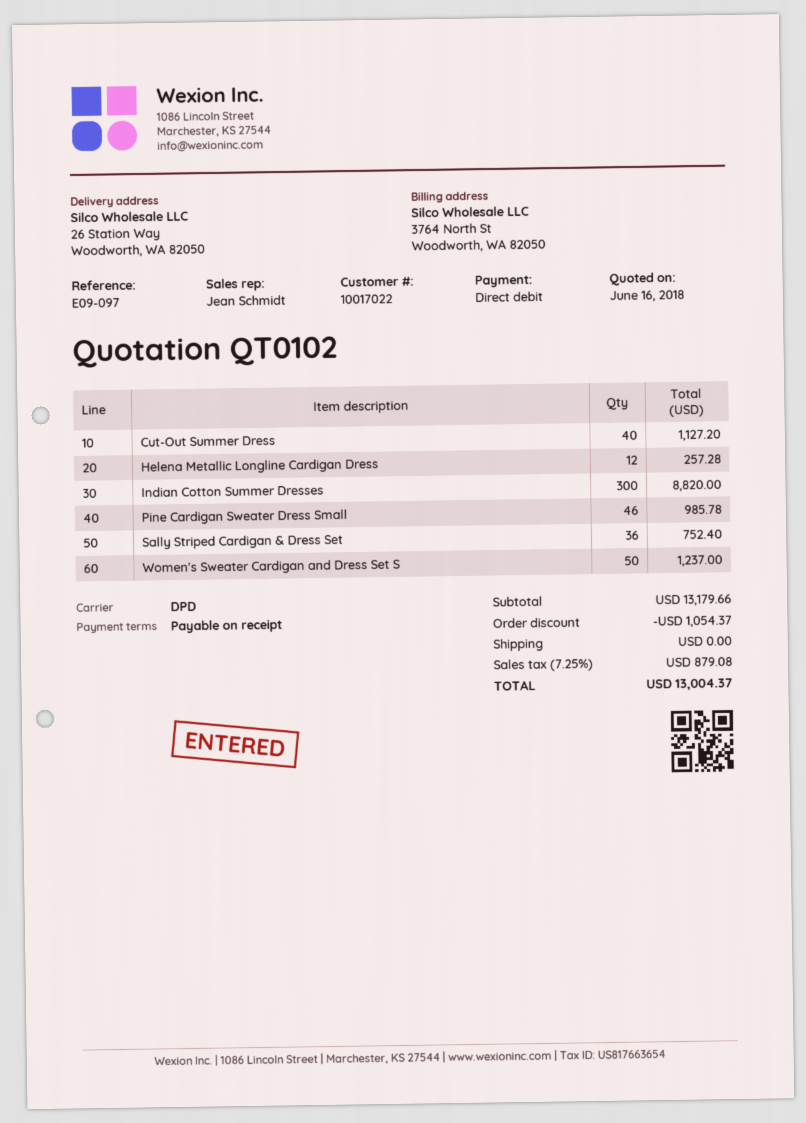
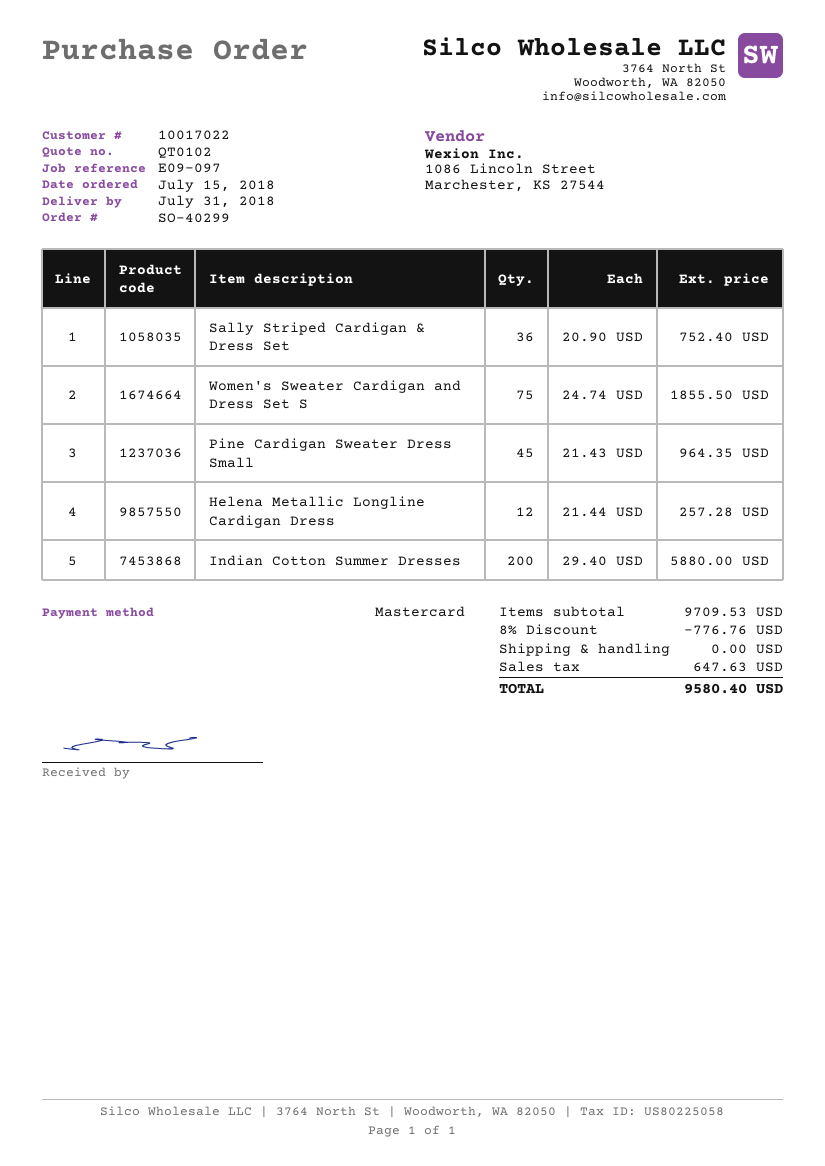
payment method: direct debit -> Mastercard
Cut-Out Summer Dress: 40 for 1127.20 -> none
Indian Cotton Summer Dresses: 300 for 8820.00 -> 200 for 5880.00
Pine Cardigan Sweater Dress Small: 46 for 985.78 -> 45 for 964.35
Women's Sweater Cardigan and Dress Set S: 50 for 1237.00 -> 75 for 1855.50
subtotal: 13179.66 -> 9709.53
discount: 1054.37 -> 776.76
tax: 879.08 -> 647.63
total: 13004.37 -> 9580.40

